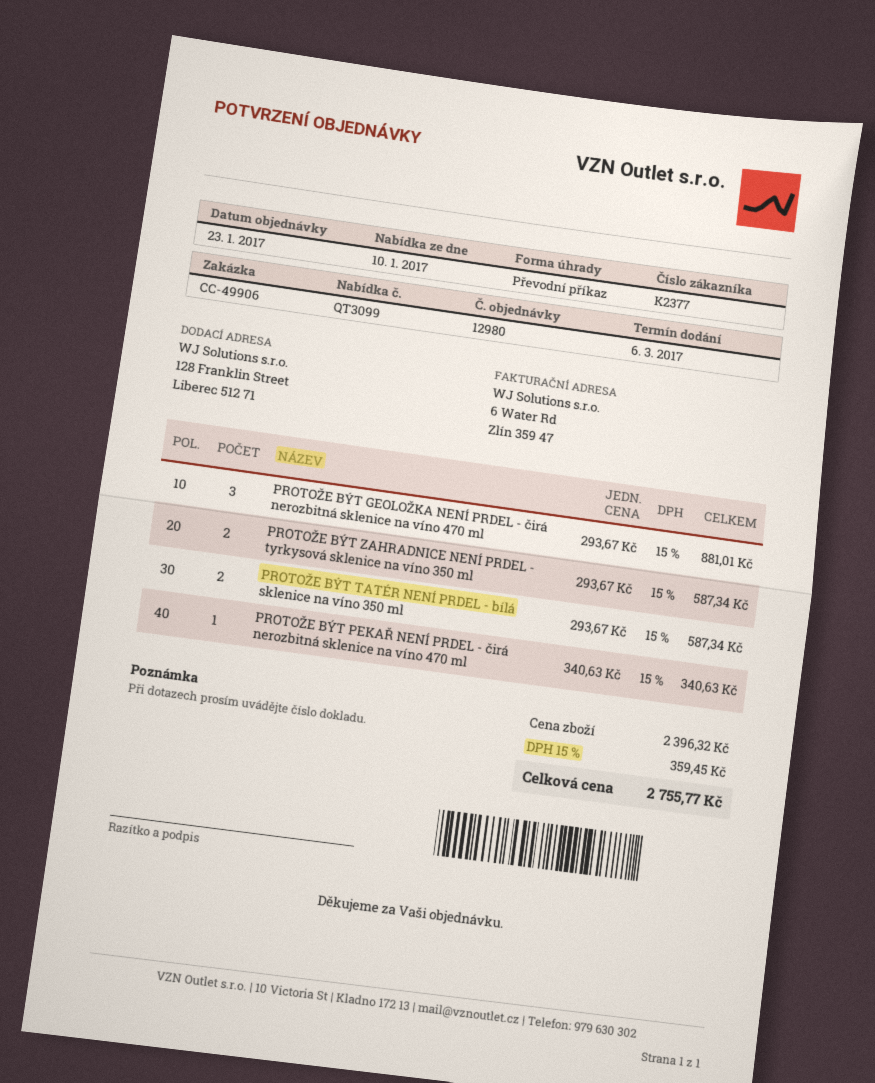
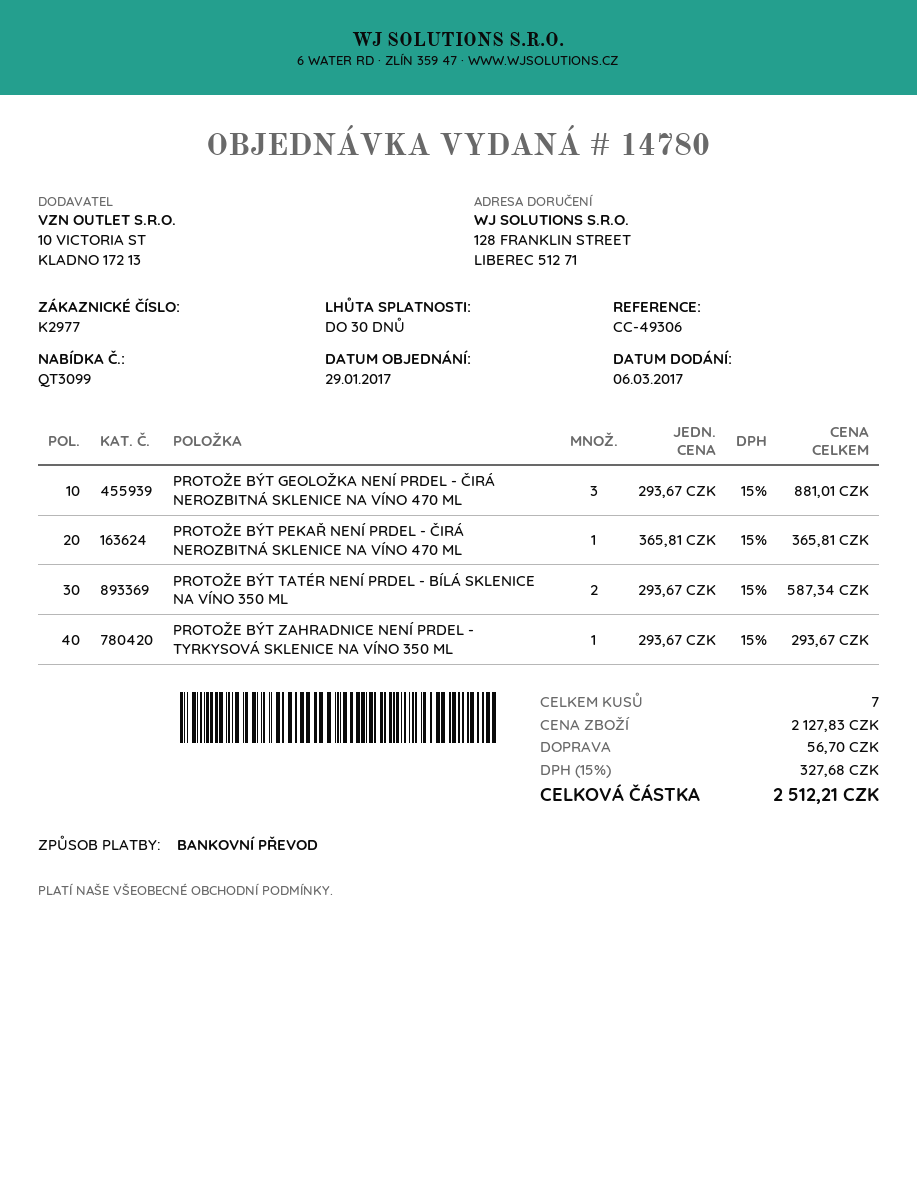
order number: 12980 -> 14780
order date: 2017-01-23 -> 2017-01-29
customer number: K2377 -> K2977
reference: CC-49906 -> CC-49306
PROTOŽE BÝT ZAHRADNICE NENÍ PRDEL - tyrkysová sklenice na víno 350 ml: 2 x 293.67 = 587.34 -> 1 x 293.67 = 293.67
PROTOŽE BÝT PEKAŘ NENÍ PRDEL - čirá nerozbitná sklenice na víno 470 ml: 1 x 340.63 = 340.63 -> 1 x 365.81 = 365.81
subtotal: 2396.32 -> 2127.83
shipping: none -> 56.70
tax: 15% = 359.45 -> 15% = 327.68
total: 2755.77 -> 2512.21

